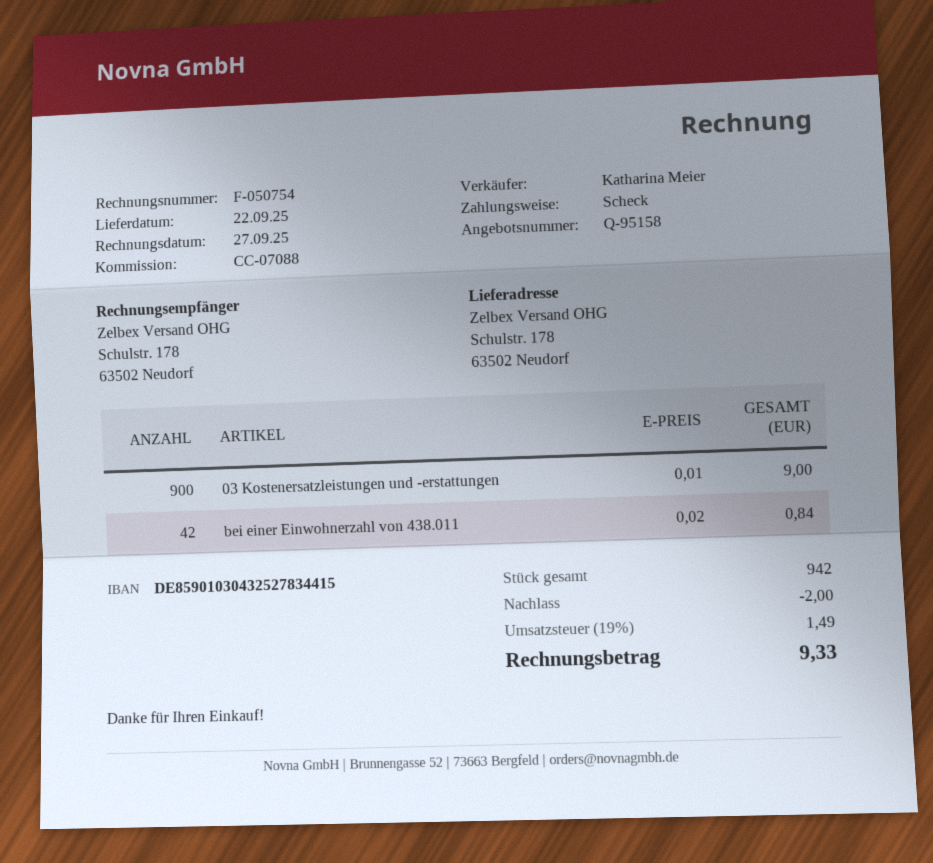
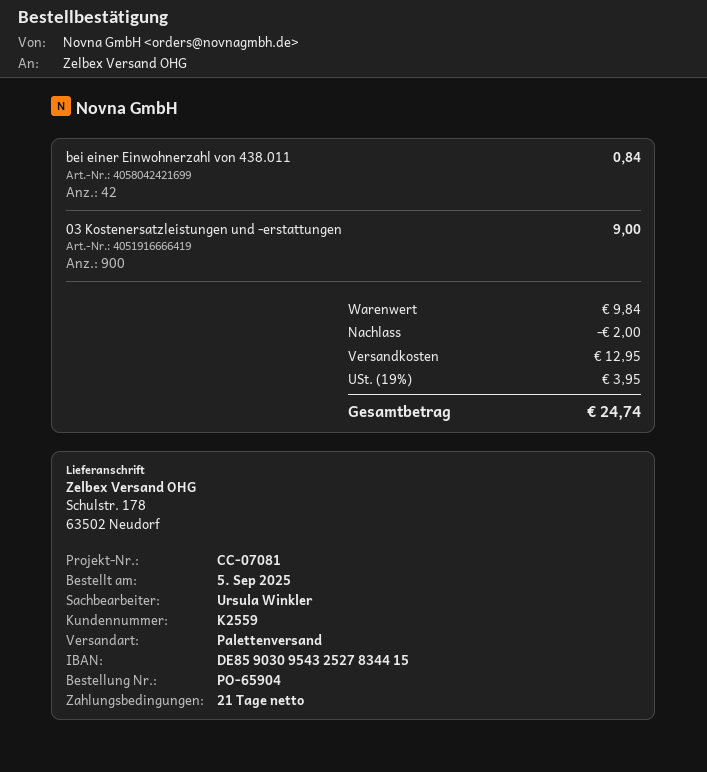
reference: CC-07088 -> CC-07081
sales rep: Katharina Meier -> Ursula Winkler
bank account: DE85901030432527834415 -> DE85903095432527834415
shipping: none -> 12.95
tax: 19% = 1.49 -> 19% = 3.95
total: 9.33 -> 24.74

